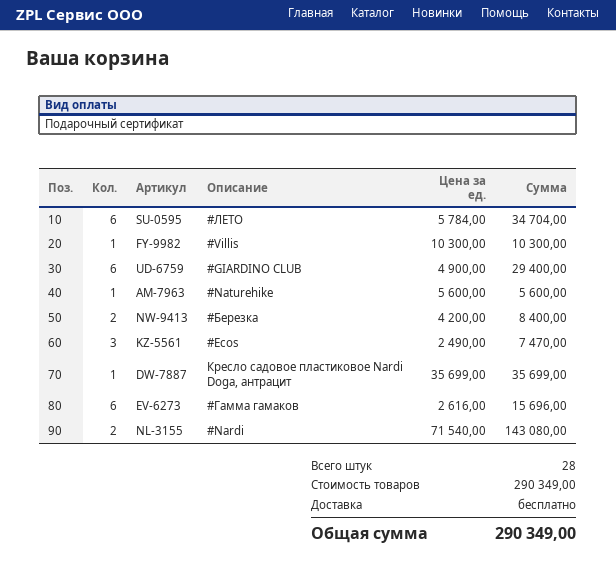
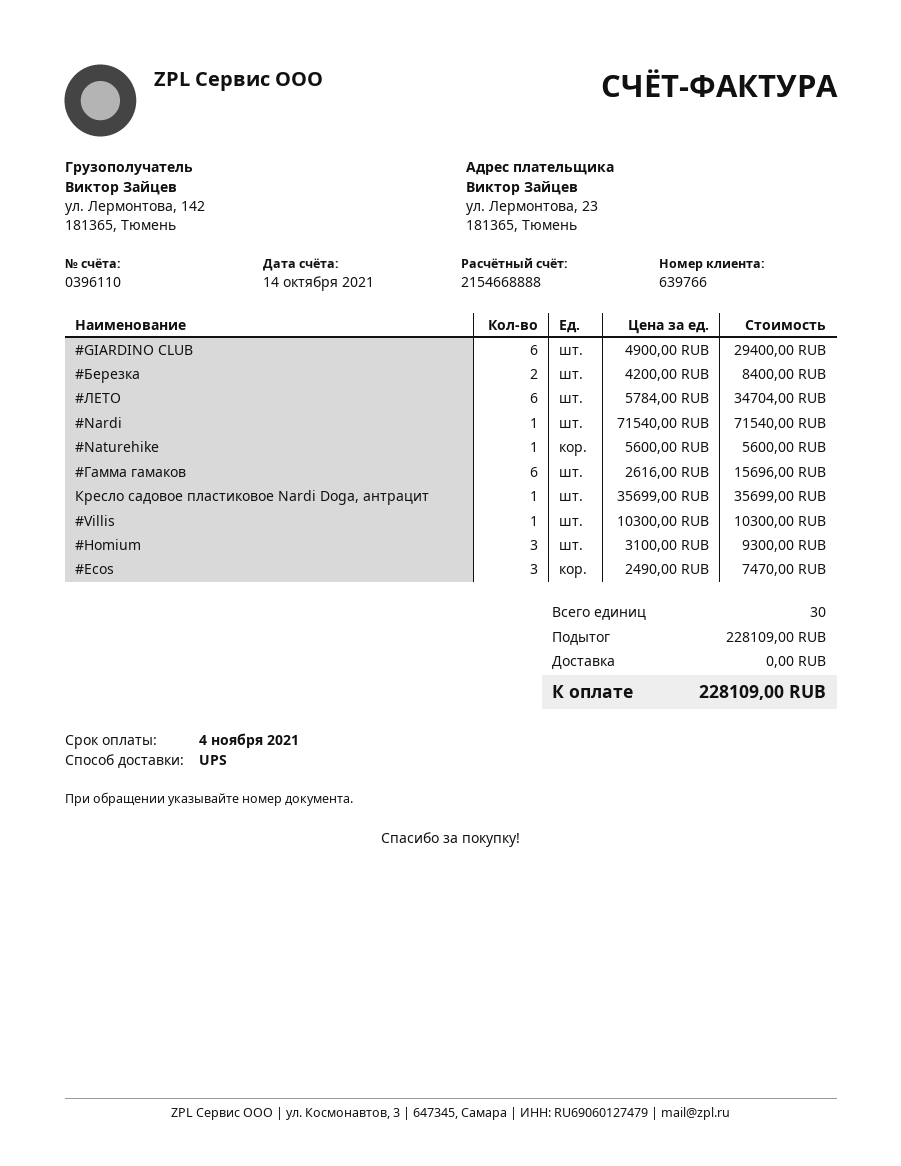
#Nardi: 2 x 71540.00 = 143080.00 -> 1 x 71540.00 = 71540.00
#Homium: none -> 3 x 3100.00 = 9300.00
total quantity: 28 -> 30
subtotal: 290349.00 -> 228109.00
total: 290349.00 -> 228109.00

